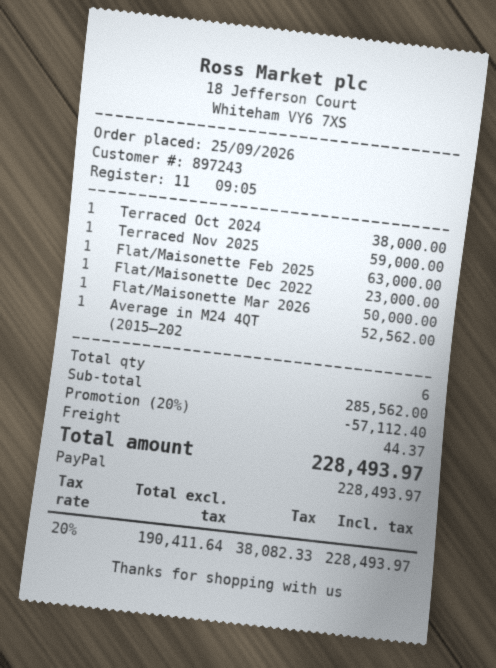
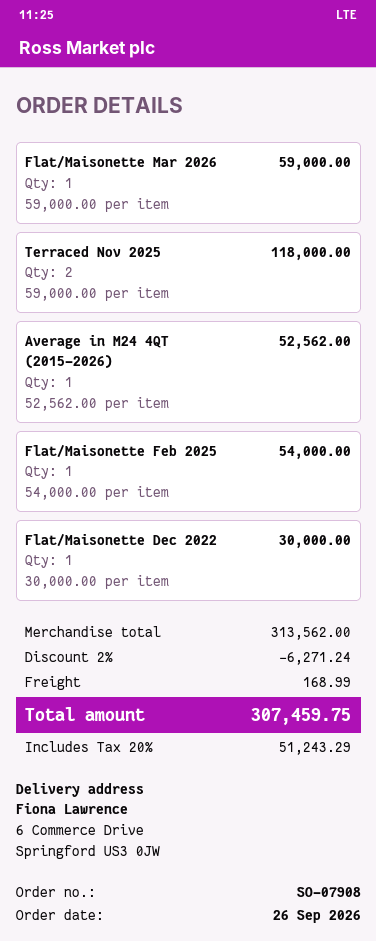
order date: 2026-09-25 -> 2026-09-26
Terraced Oct 2024: 1 for 38000.00 -> none
Terraced Nov 2025: 1 for 59000.00 -> 2 for 118000.00
Flat/Maisonette Feb 2025: 1 for 63000.00 -> 1 for 54000.00
Flat/Maisonette Dec 2022: 1 for 23000.00 -> 1 for 30000.00
Flat/Maisonette Mar 2026: 1 for 50000.00 -> 1 for 59000.00
subtotal: 285562.00 -> 313562.00
discount: 20% = 57112.40 -> 2% = 6271.24
shipping: 44.37 -> 168.99
tax: 20% = 38082.33 -> 20% = 51243.29
total: 228493.97 -> 307459.75

